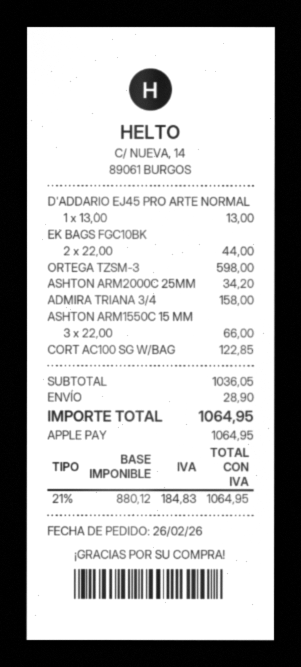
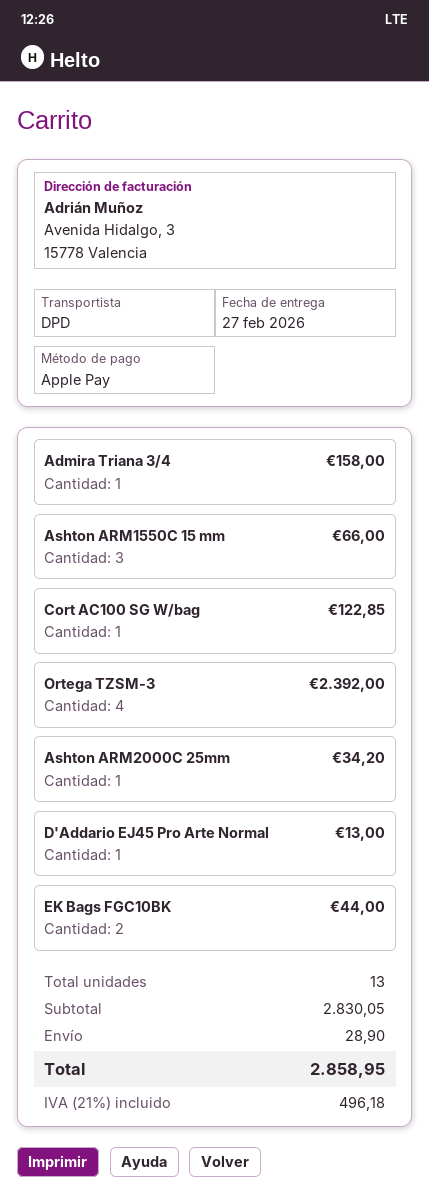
ORTEGA TZSM-3: 1 for 598.00 -> 4 for 2392.00
subtotal: 1036.05 -> 2830.05
tax: 21% = 184.83 -> 21% = 496.18
total: 1064.95 -> 2858.95

